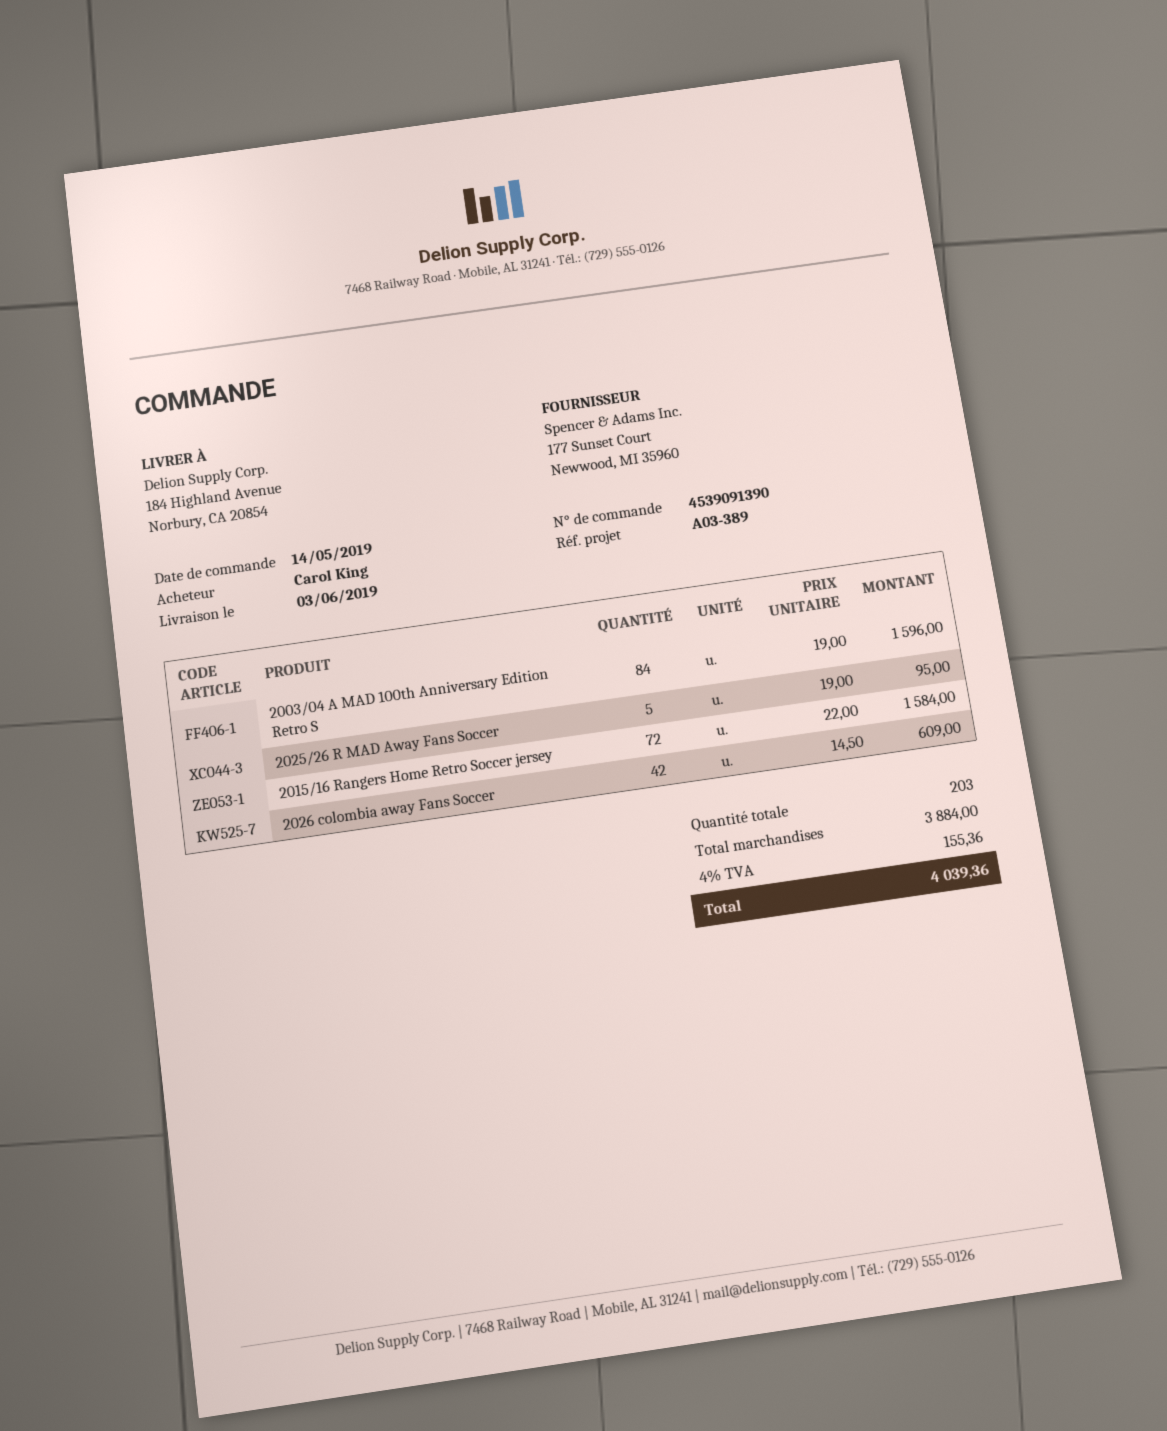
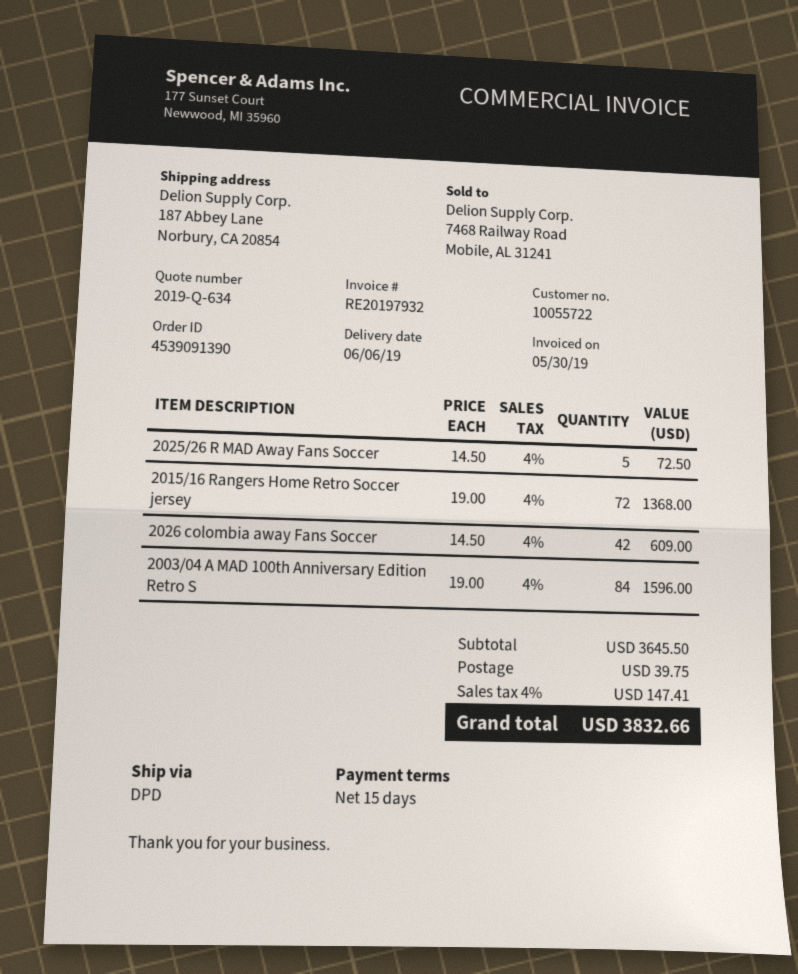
delivery date: 2019-06-03 -> 2019-06-06
ship to: 184 Highland Avenue, Norbury, CA 20854 -> 187 Abbey Lane, Norbury, CA 20854
2025/26 R MAD Away Fans Soccer: 5 x 19.00 = 95.00 -> 5 x 14.50 = 72.50
2015/16 Rangers Home Retro Soccer jersey: 72 x 22.00 = 1584.00 -> 72 x 19.00 = 1368.00
subtotal: 3884.00 -> 3645.50
shipping: none -> 39.75
tax: 4% = 155.36 -> 4% = 147.41
total: 4039.36 -> 3832.66

